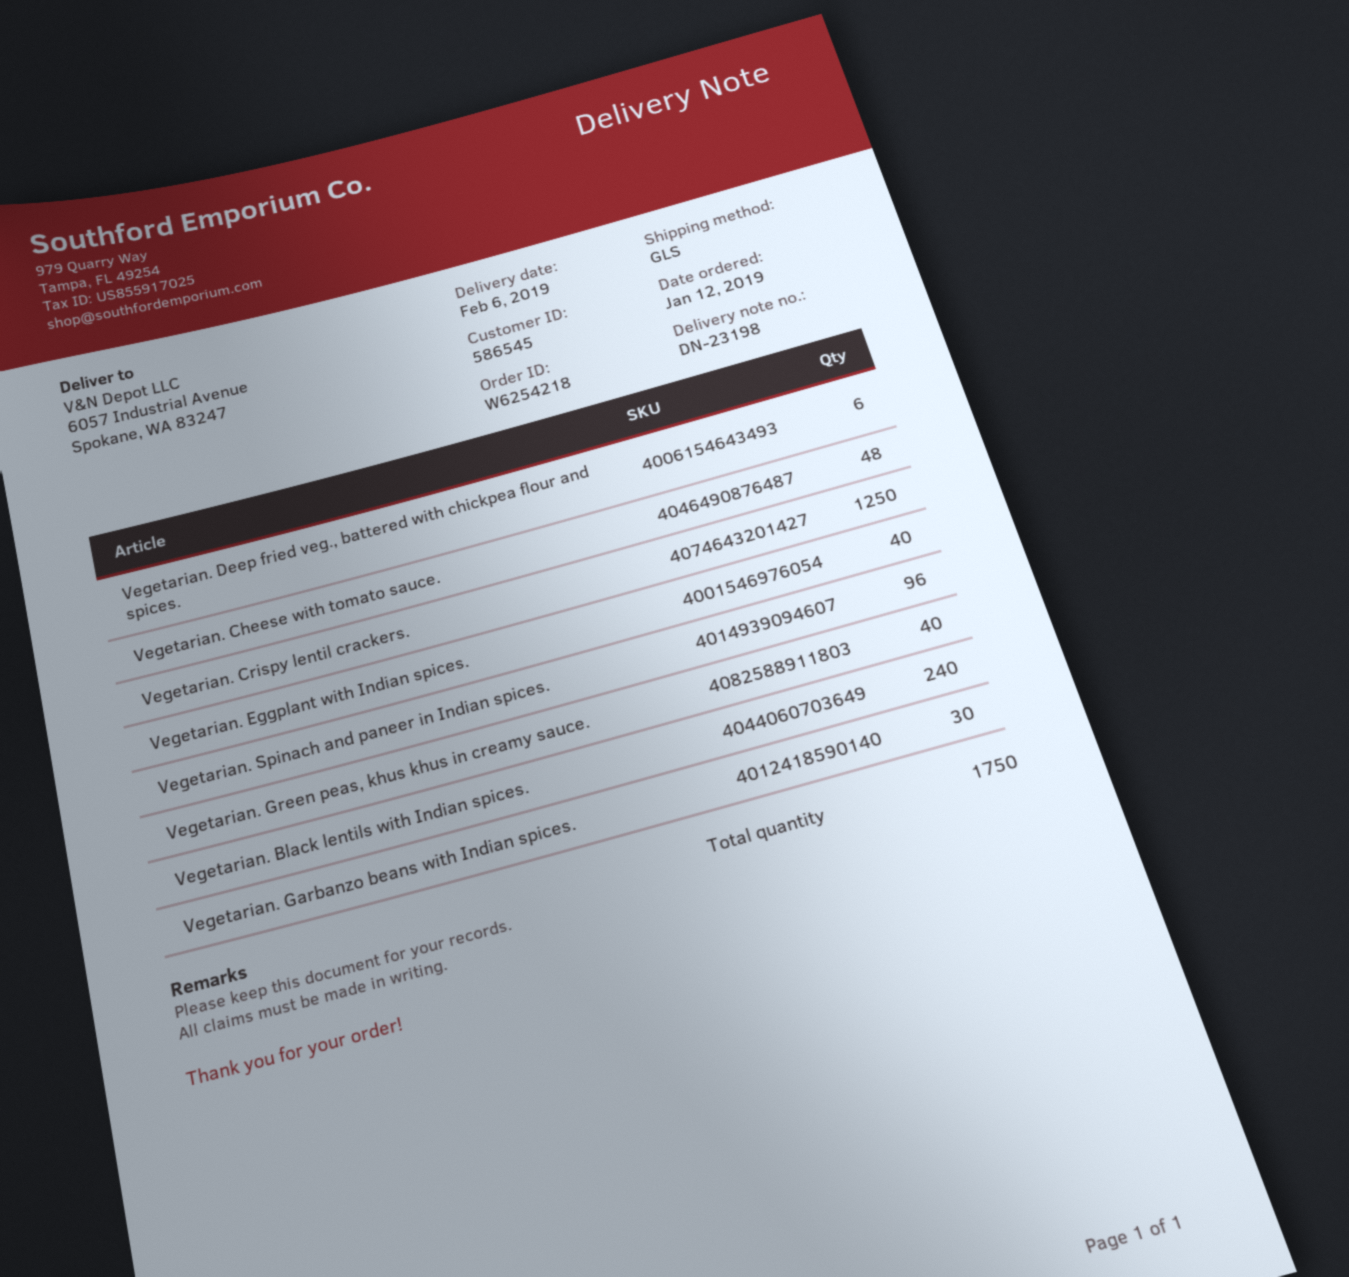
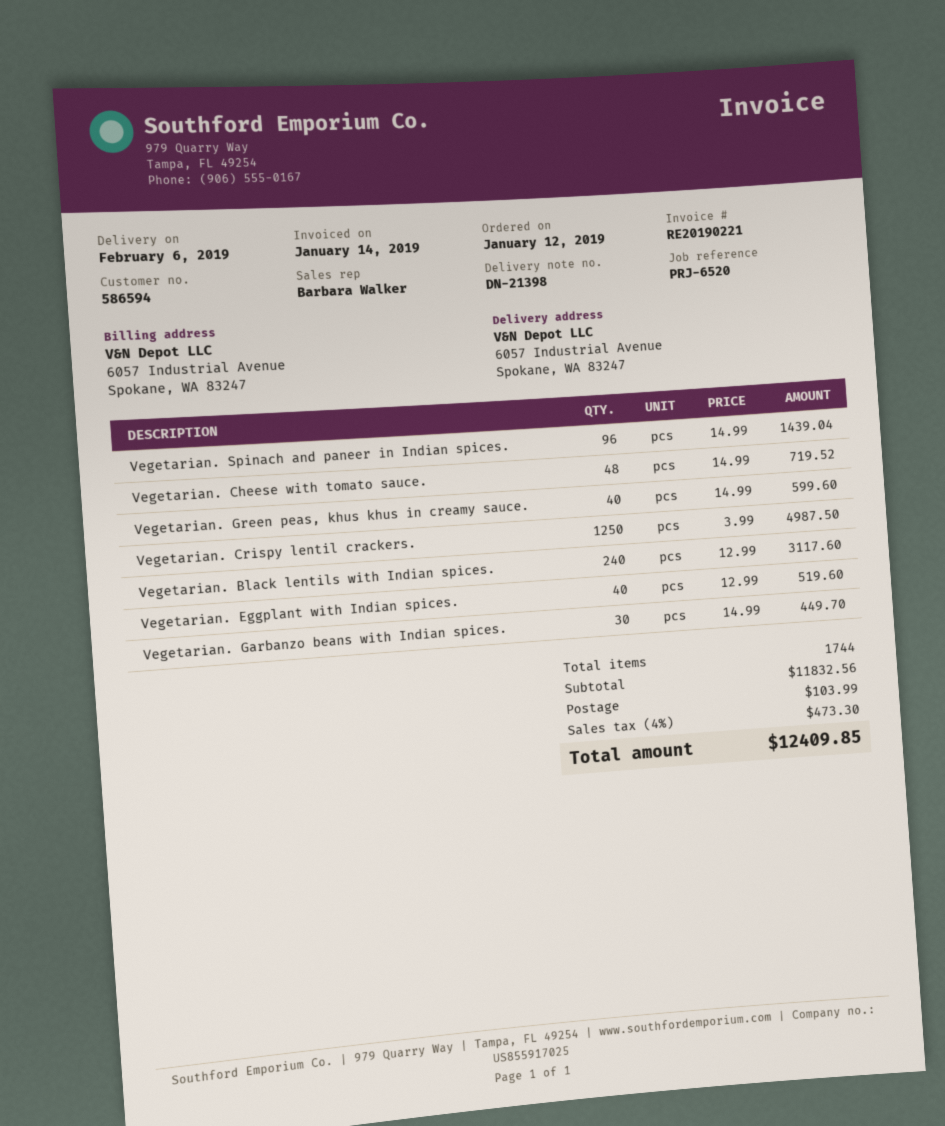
delivery note number: DN-23198 -> DN-21398
customer number: 586545 -> 586594
Vegetarian. Deep fried veg., battered with chickpea flour and spices.: 6 -> none
total quantity: 1750 -> 1744

